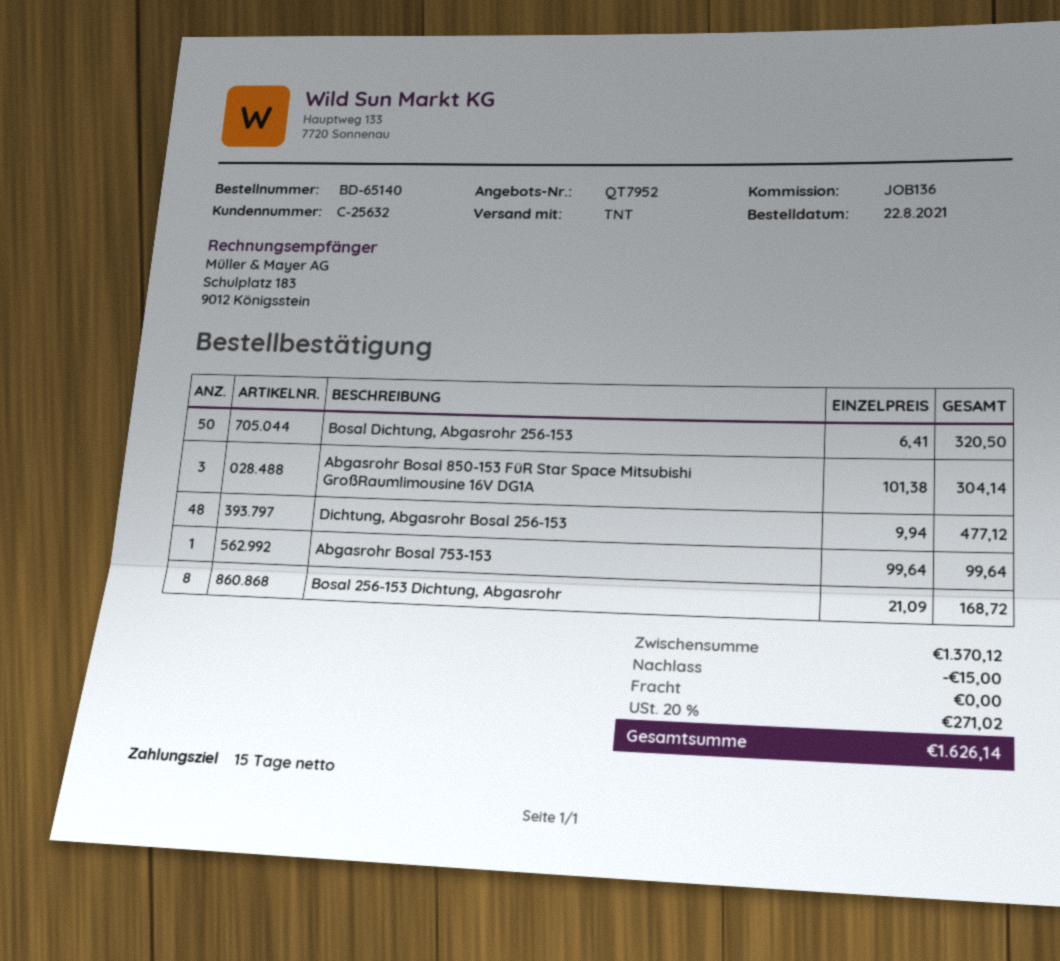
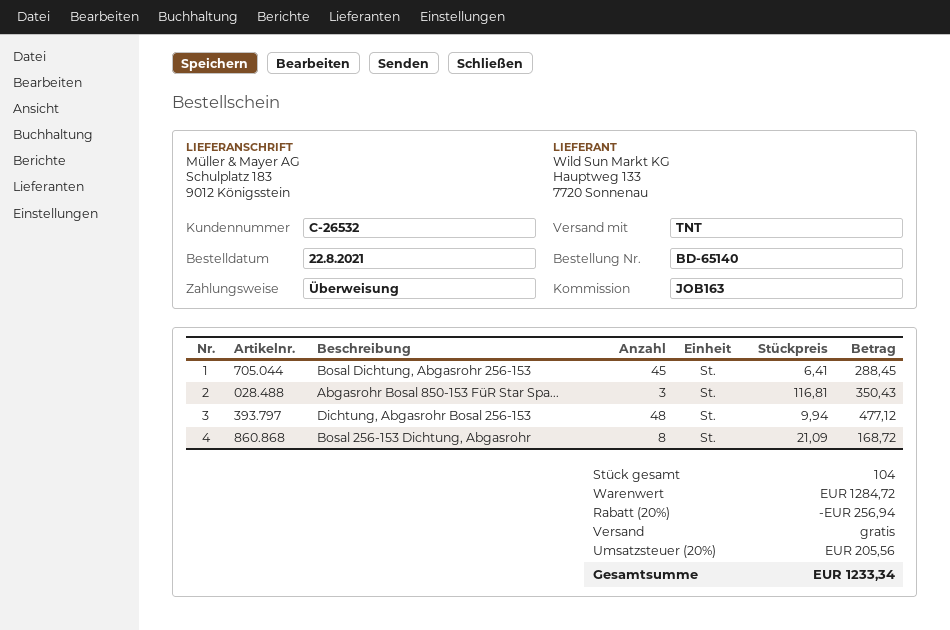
customer number: C-25632 -> C-26532
reference: JOB136 -> JOB163
Bosal Dichtung, Abgasrohr 256-153: 50 x 6.41 = 320.50 -> 45 x 6.41 = 288.45
Abgasrohr Bosal 850-153 FüR Star Space Mitsubishi GroßRaumlimousine 16V DG1A: 3 x 101.38 = 304.14 -> 3 x 116.81 = 350.43
Abgasrohr Bosal 753-153: 1 x 99.64 = 99.64 -> none
subtotal: 1370.12 -> 1284.72
discount: 15.00 -> 256.94
tax: 20% = 271.02 -> 20% = 205.56
total: 1626.14 -> 1233.34

